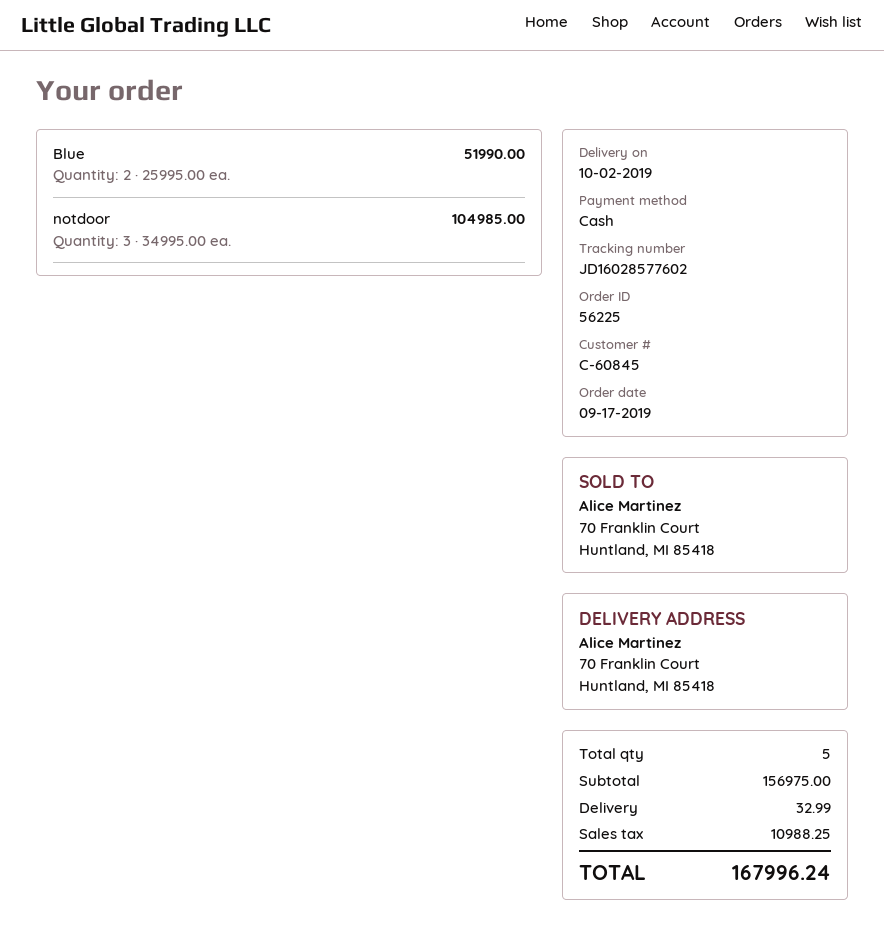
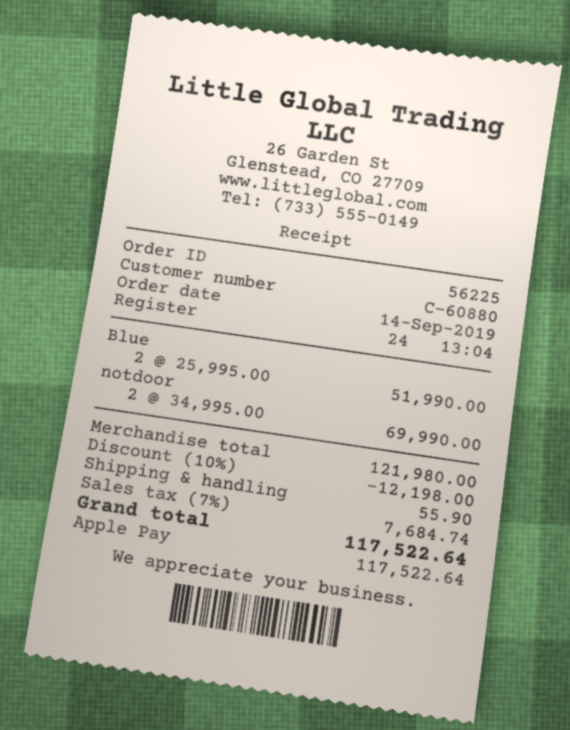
order date: 2019-09-17 -> 2019-09-14
customer number: C-60845 -> C-60880
payment method: cash -> Apple Pay
notdoor: 3 x 34995.00 = 104985.00 -> 2 x 34995.00 = 69990.00
subtotal: 156975.00 -> 121980.00
discount: none -> 10% = 12198.00
shipping: 32.99 -> 55.90
tax: 10988.25 -> 7684.74
total: 167996.24 -> 117522.64

